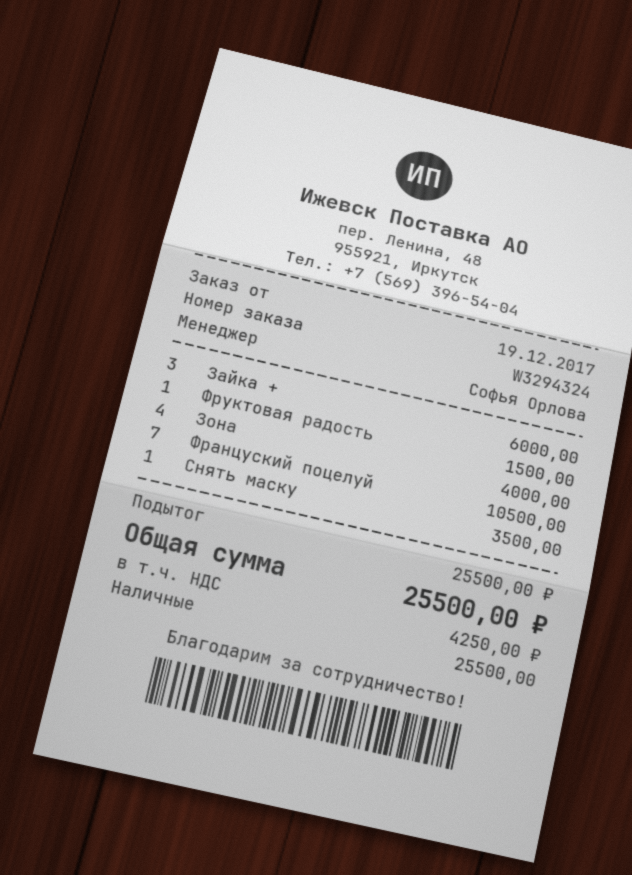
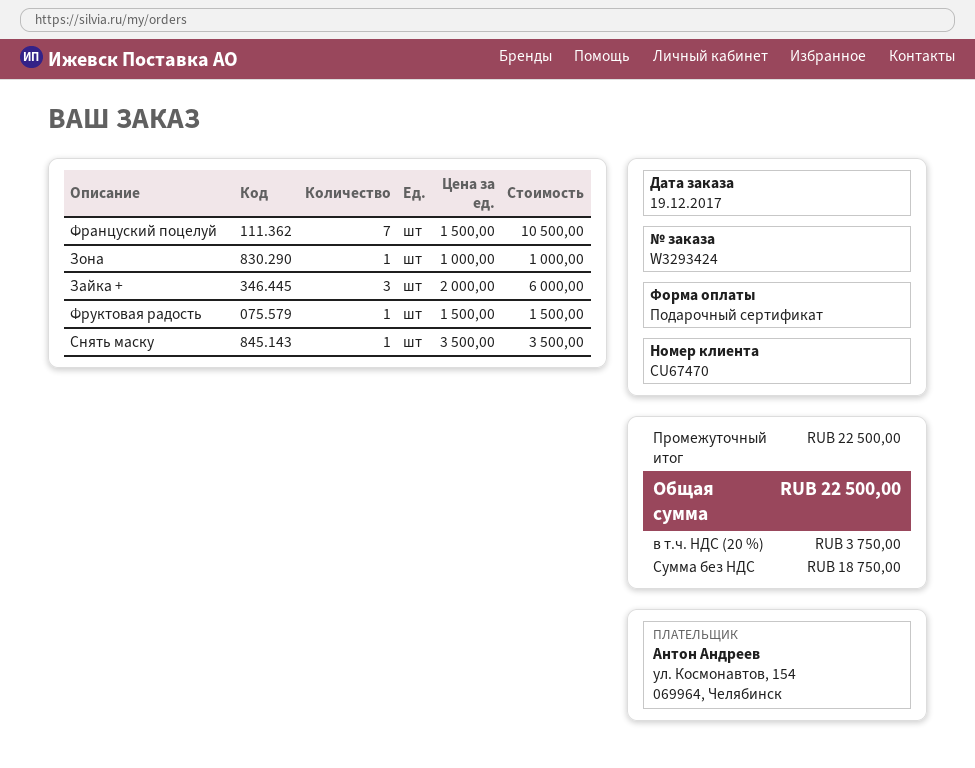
order number: W3294324 -> W3293424
payment method: cash -> gift card
Зона: 4 for 4000.00 -> 1 for 1000.00
subtotal: 25500.00 -> 22500.00
tax: 4250.00 -> 3750.00
total: 25500.00 -> 22500.00

